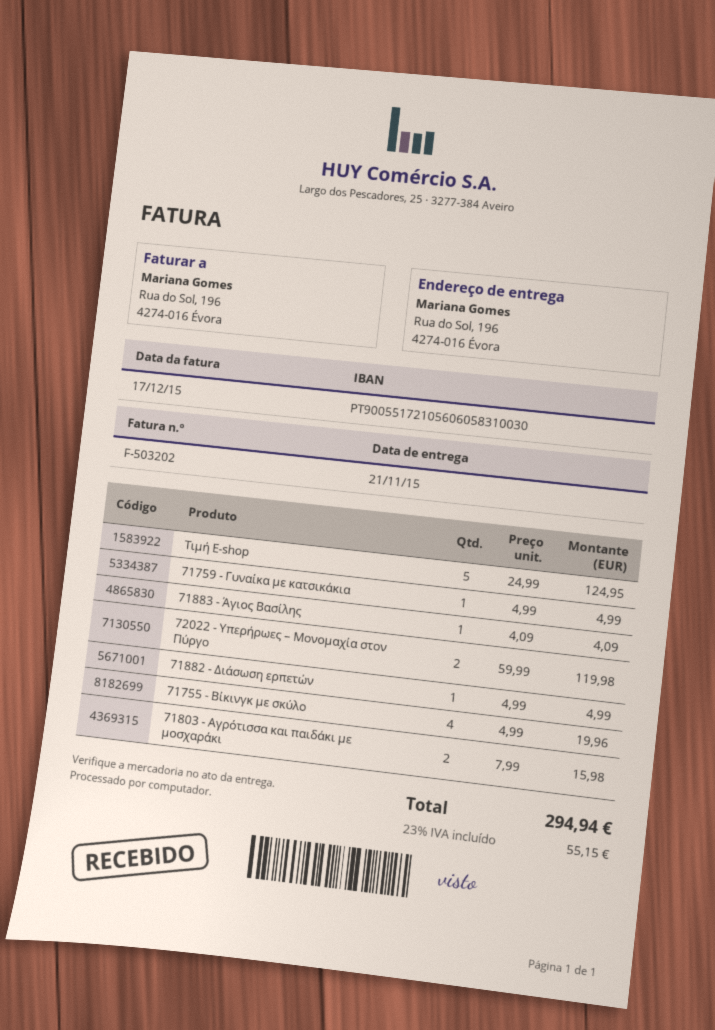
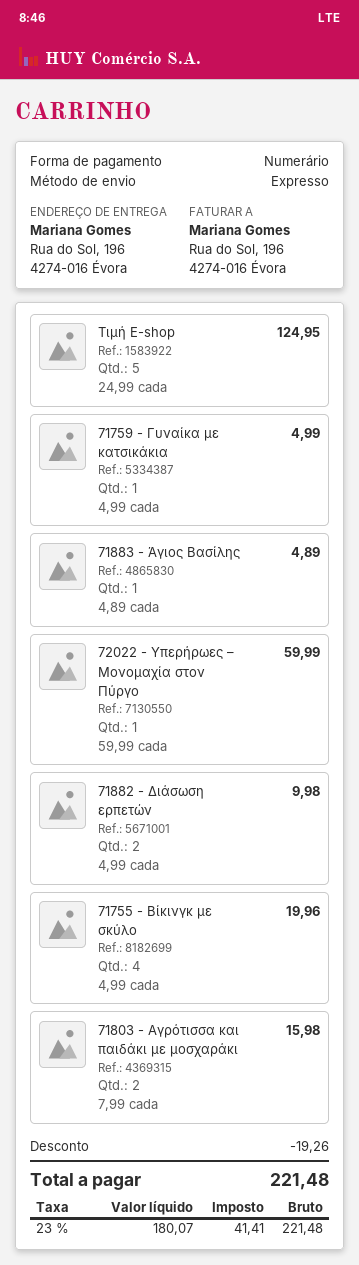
71883 - Άγιος Βασίλης: 1 x 4.09 = 4.09 -> 1 x 4.89 = 4.89
72022 - Υπερήρωες – Μονομαχία στον Πύργο: 2 x 59.99 = 119.98 -> 1 x 59.99 = 59.99
71882 - Διάσωση ερπετών: 1 x 4.99 = 4.99 -> 2 x 4.99 = 9.98
discount: none -> 19.26
tax: 23% = 55.15 -> 23% = 41.41
total: 294.94 -> 221.48

